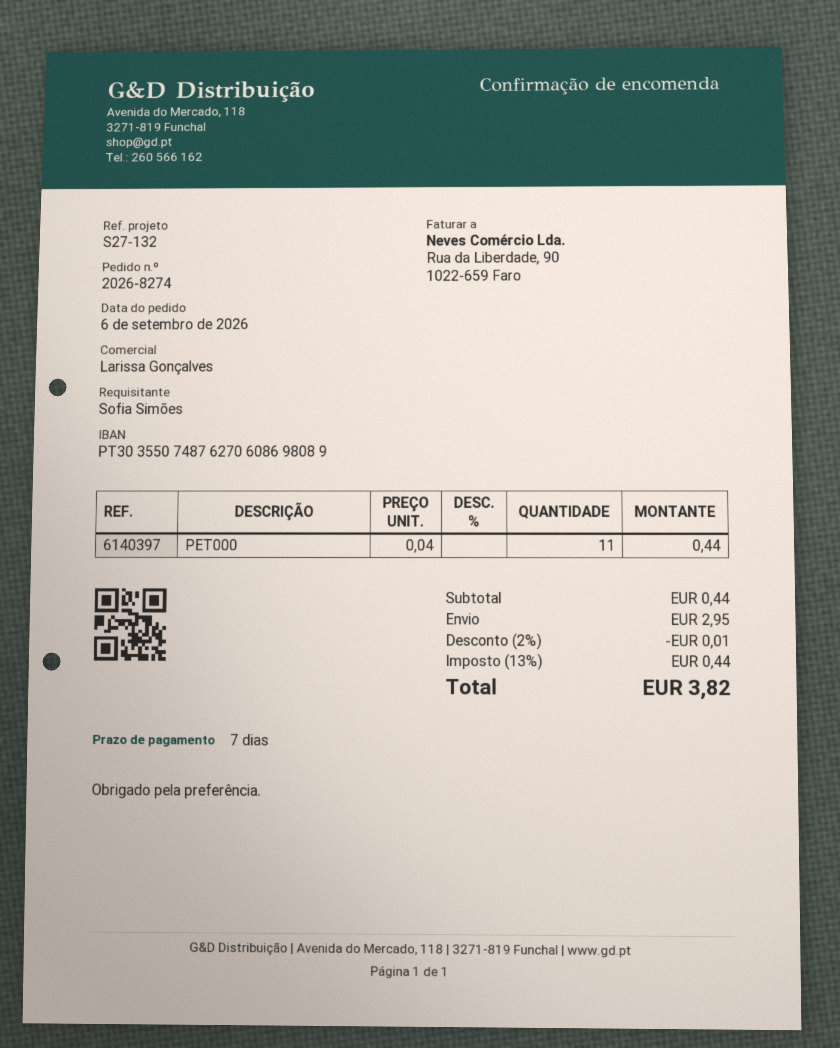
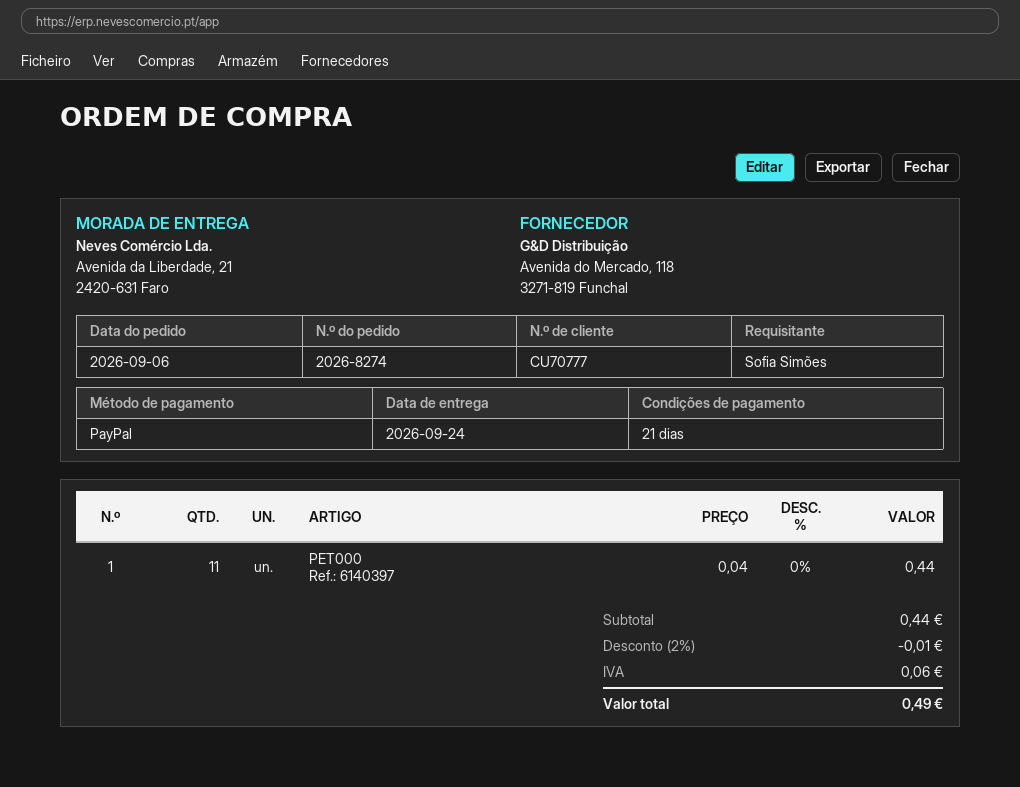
payment terms: 7 days -> 21 days
shipping: 2.95 -> none
tax: 0.44 -> 0.06
total: 3.82 -> 0.49

